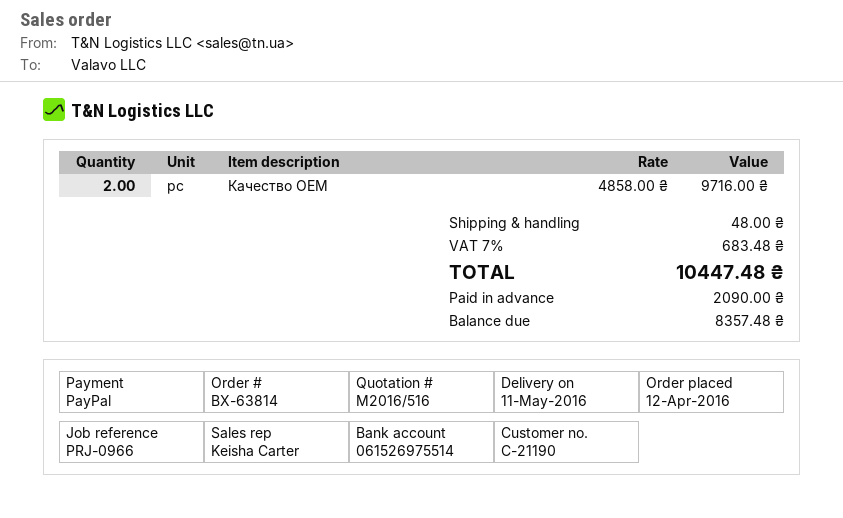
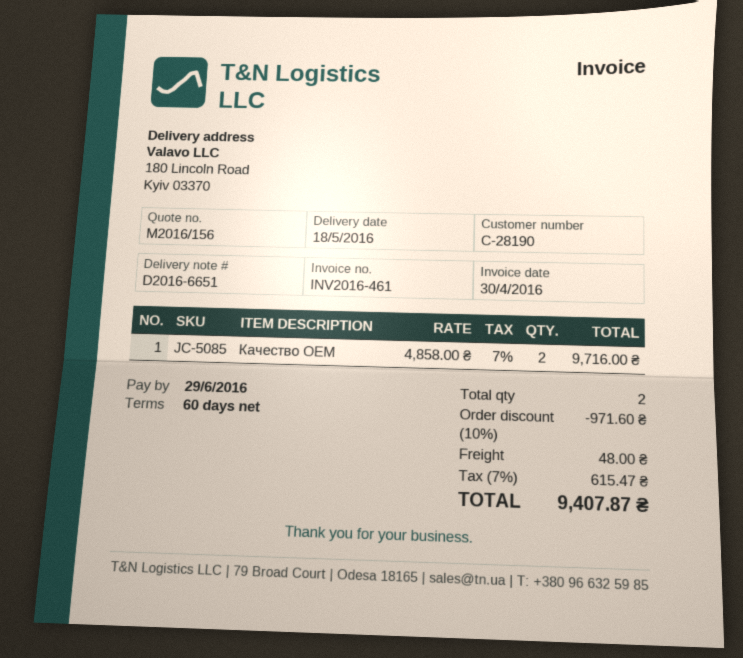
quote number: M2016/516 -> M2016/156
delivery date: 2016-05-11 -> 2016-05-18
customer number: C-21190 -> C-28190
discount: none -> 10% = 971.60
tax: 7% = 683.48 -> 7% = 615.47
total: 10447.48 -> 9407.87

